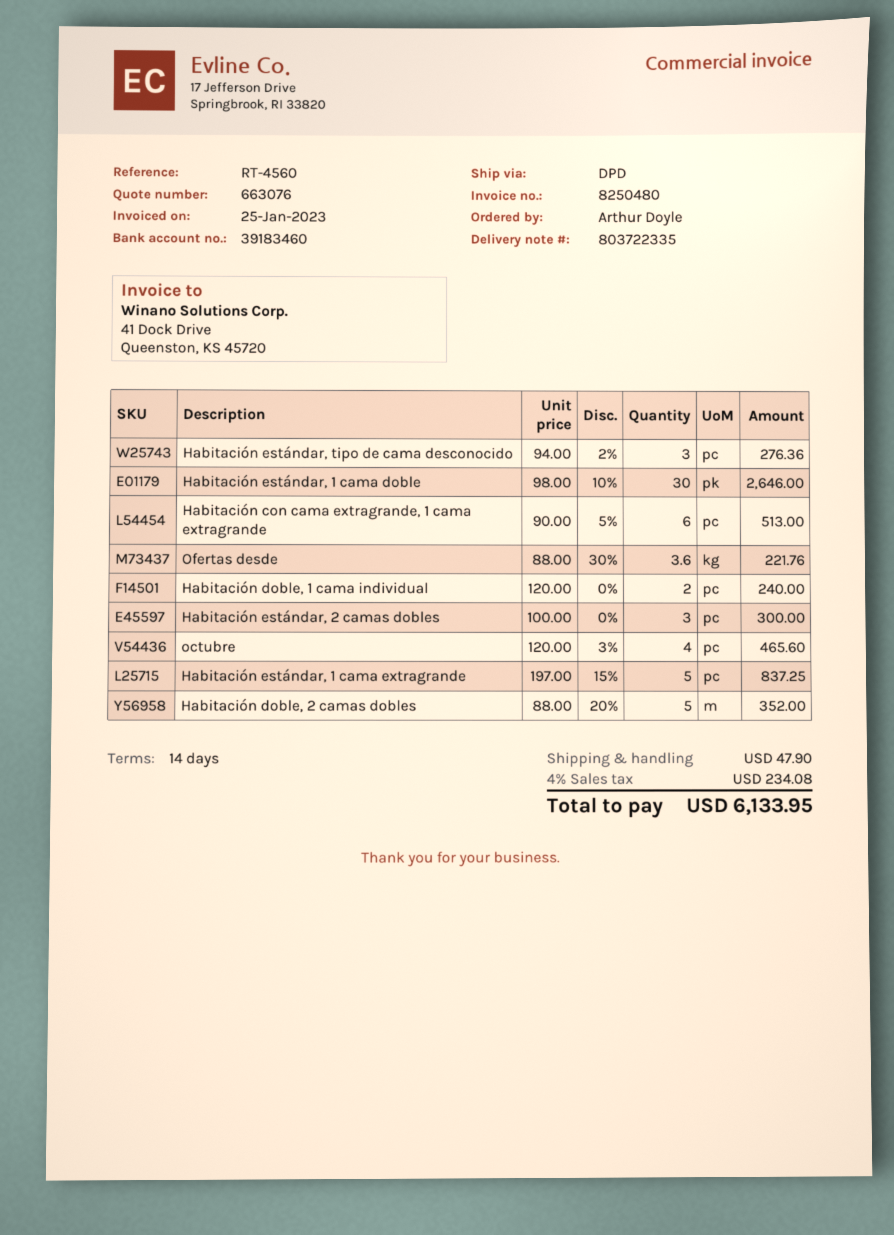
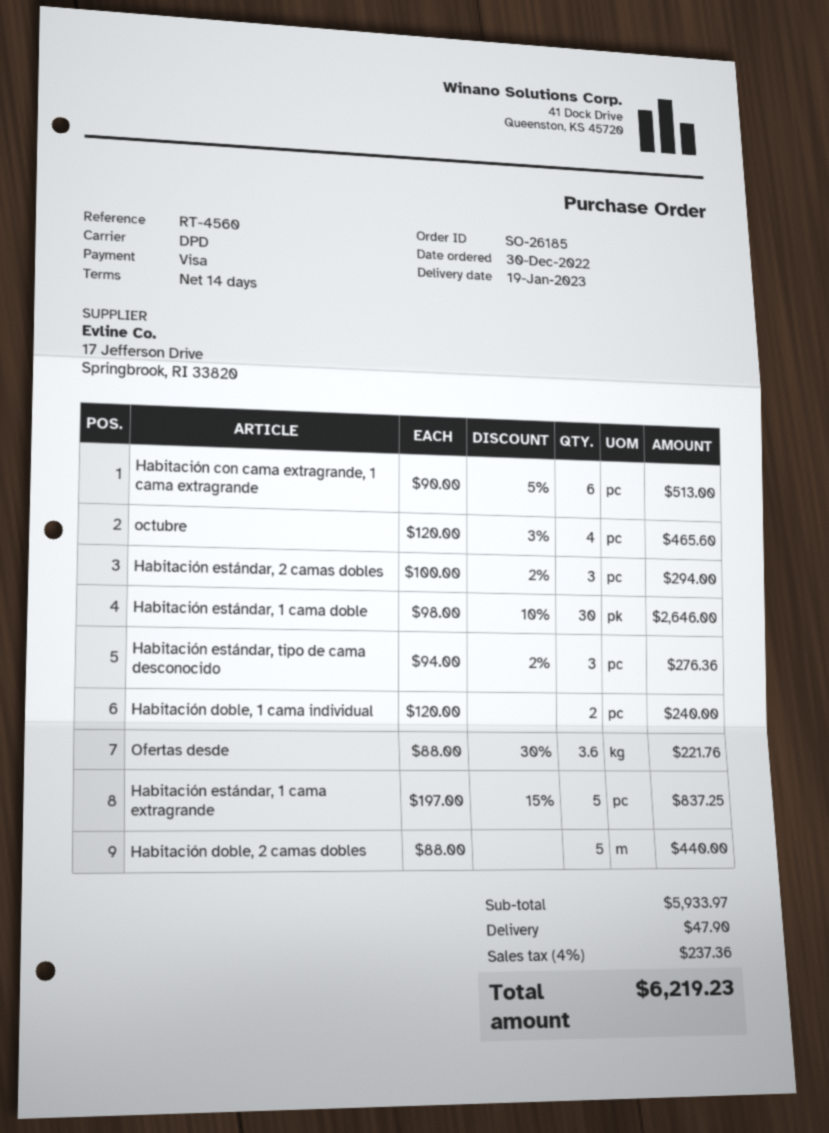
Habitación estándar, 2 camas dobles: 3 x 100.00 = 300.00 -> 3 x 100.00 - 2% = 294.00
Habitación doble, 2 camas dobles: 5 x 88.00 - 20% = 352.00 -> 5 x 88.00 = 440.00
tax: 4% = 234.08 -> 4% = 237.36
total: 6133.95 -> 6219.23

